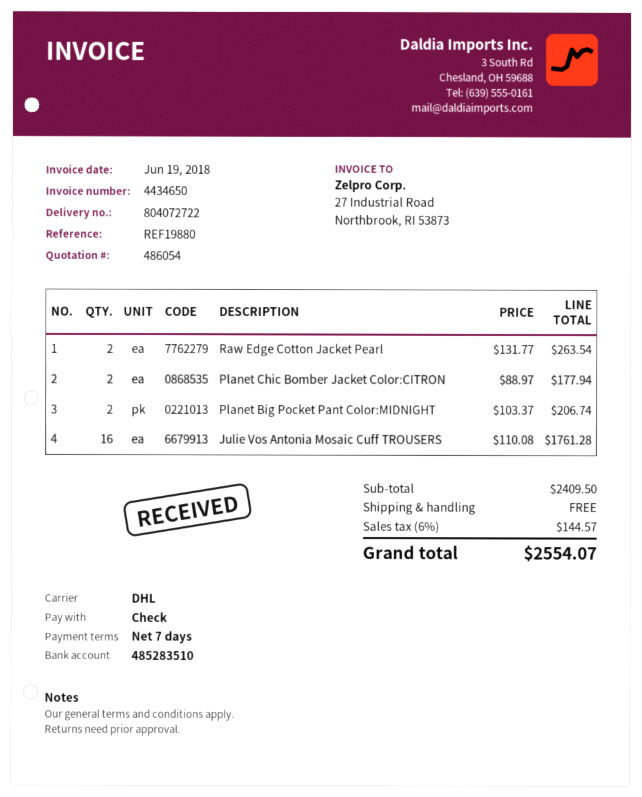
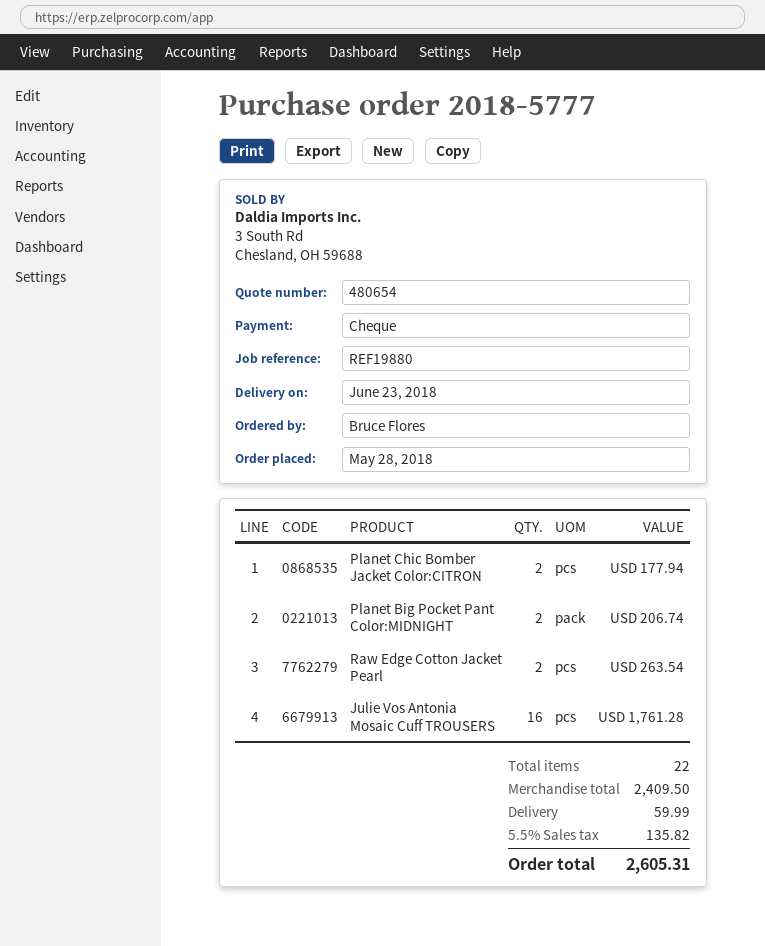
quote number: 486054 -> 480654
shipping: 0.00 -> 59.99
tax: 6% = 144.57 -> 5.5% = 135.82
total: 2554.07 -> 2605.31

